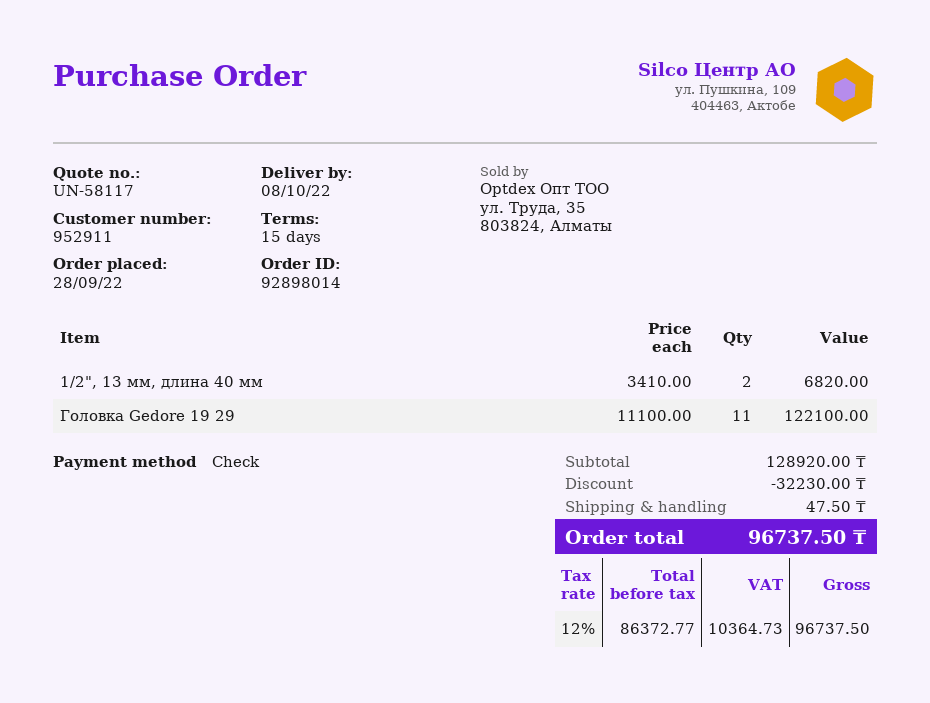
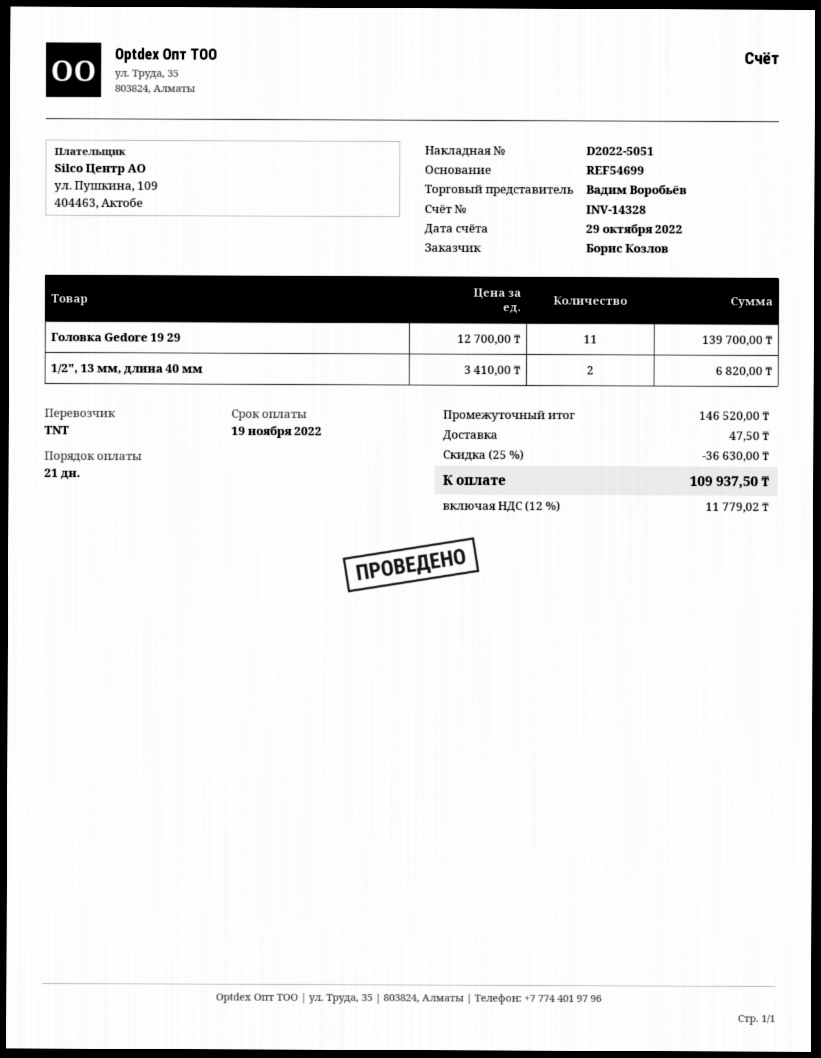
payment terms: 15 days -> 21 days
Головка Gedore 19 29: 11 x 11100.00 = 122100.00 -> 11 x 12700.00 = 139700.00
subtotal: 128920.00 -> 146520.00
discount: 32230.00 -> 36630.00
tax: 12% = 10364.73 -> 12% = 11779.02
total: 96737.50 -> 109937.50

